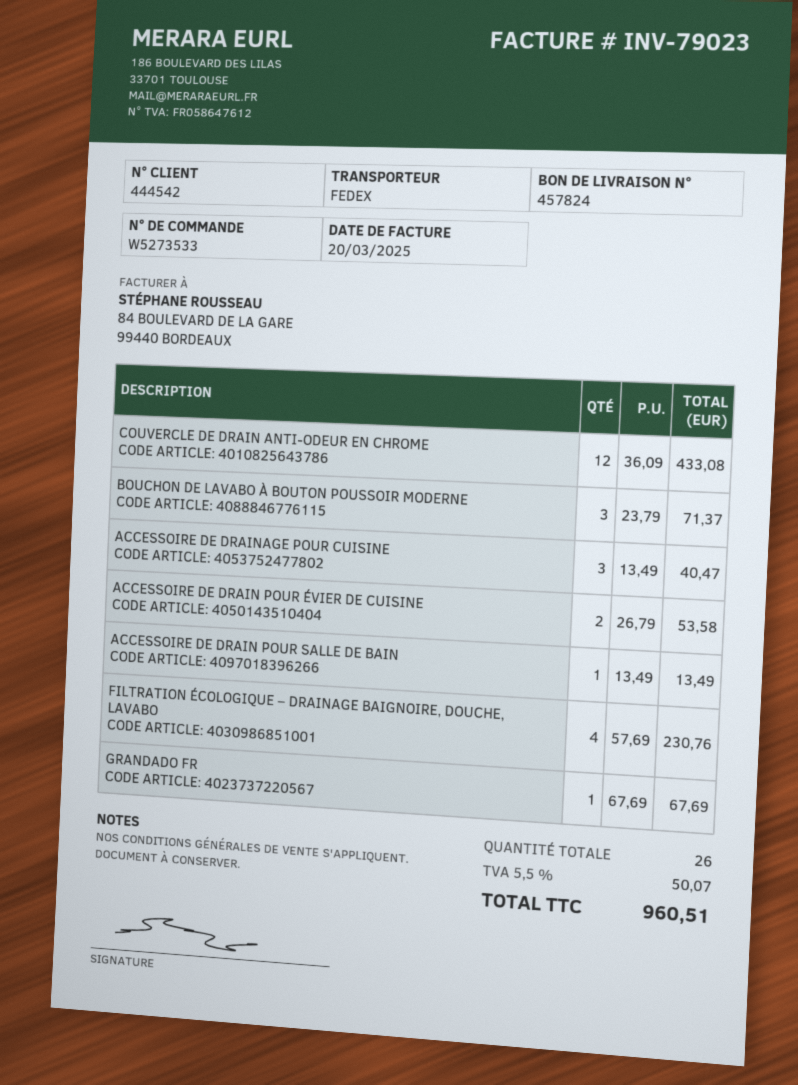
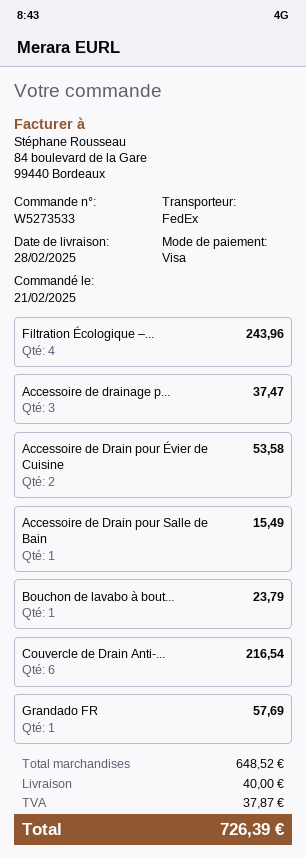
COUVERCLE DE DRAIN ANTI-ODEUR EN CHROME: 12 for 433.08 -> 6 for 216.54
BOUCHON DE LAVABO À BOUTON POUSSOIR MODERNE: 3 for 71.37 -> 1 for 23.79
ACCESSOIRE DE DRAINAGE POUR CUISINE: 3 for 40.47 -> 3 for 37.47
ACCESSOIRE DE DRAIN POUR SALLE DE BAIN: 1 for 13.49 -> 1 for 15.49
FILTRATION ÉCOLOGIQUE – DRAINAGE BAIGNOIRE, DOUCHE, LAVABO: 4 for 230.76 -> 4 for 243.96
GRANDADO FR: 1 for 67.69 -> 1 for 57.69
shipping: none -> 40.00
tax: 50.07 -> 37.87
total: 960.51 -> 726.39

